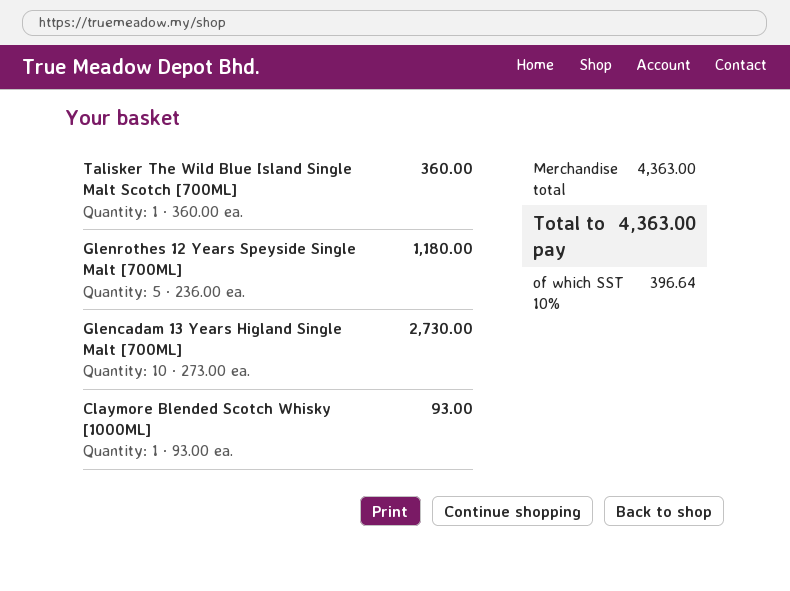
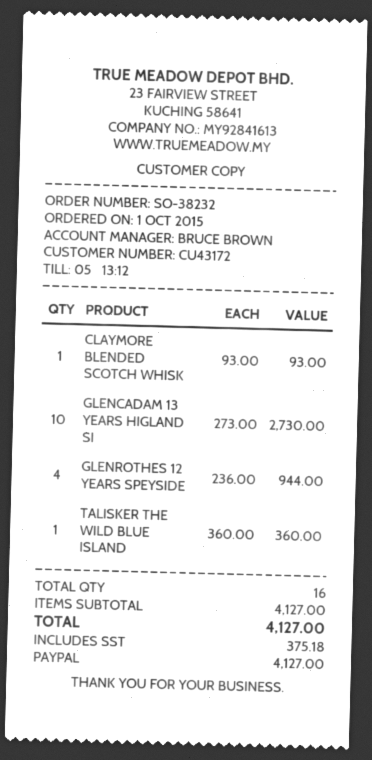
Glenrothes 12 Years Speyside Single Malt [700ML]: 5 x 236.00 = 1180.00 -> 4 x 236.00 = 944.00
subtotal: 4363.00 -> 4127.00
tax: 396.64 -> 375.18
total: 4363.00 -> 4127.00

